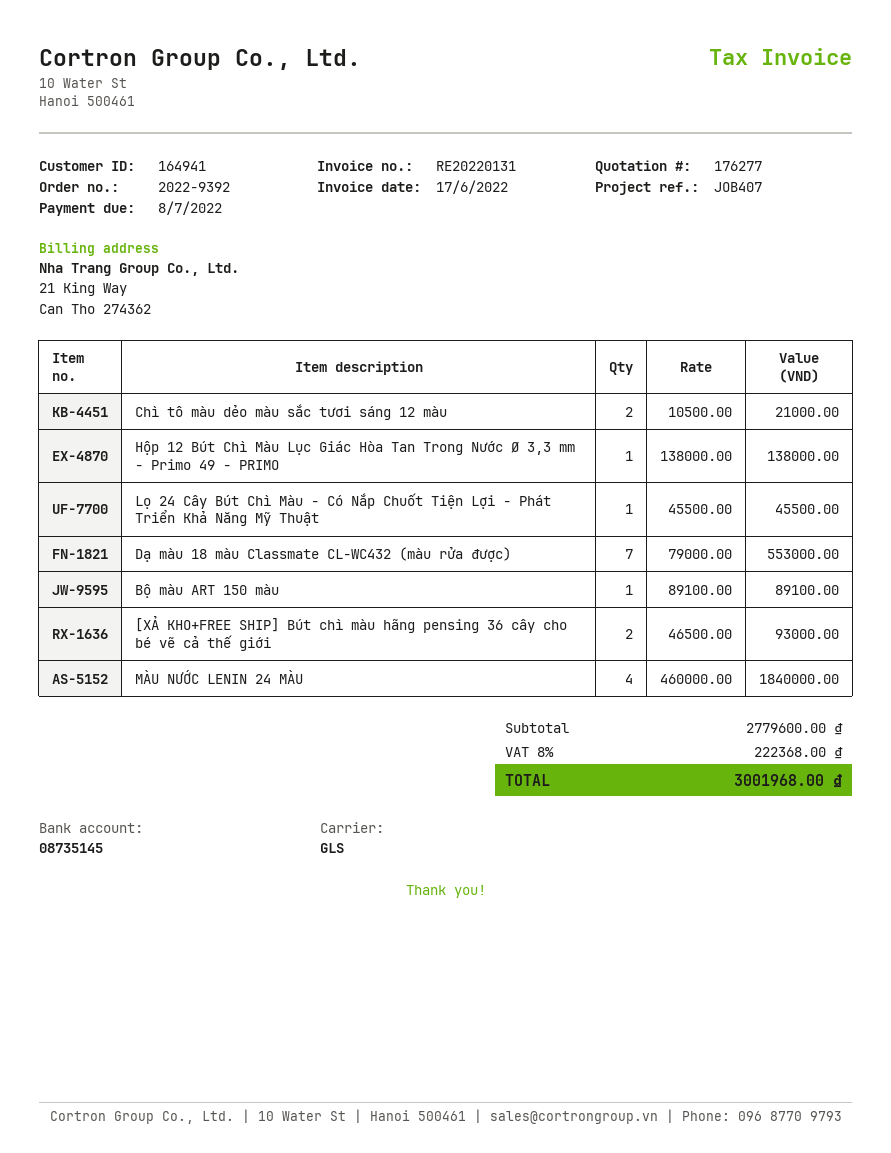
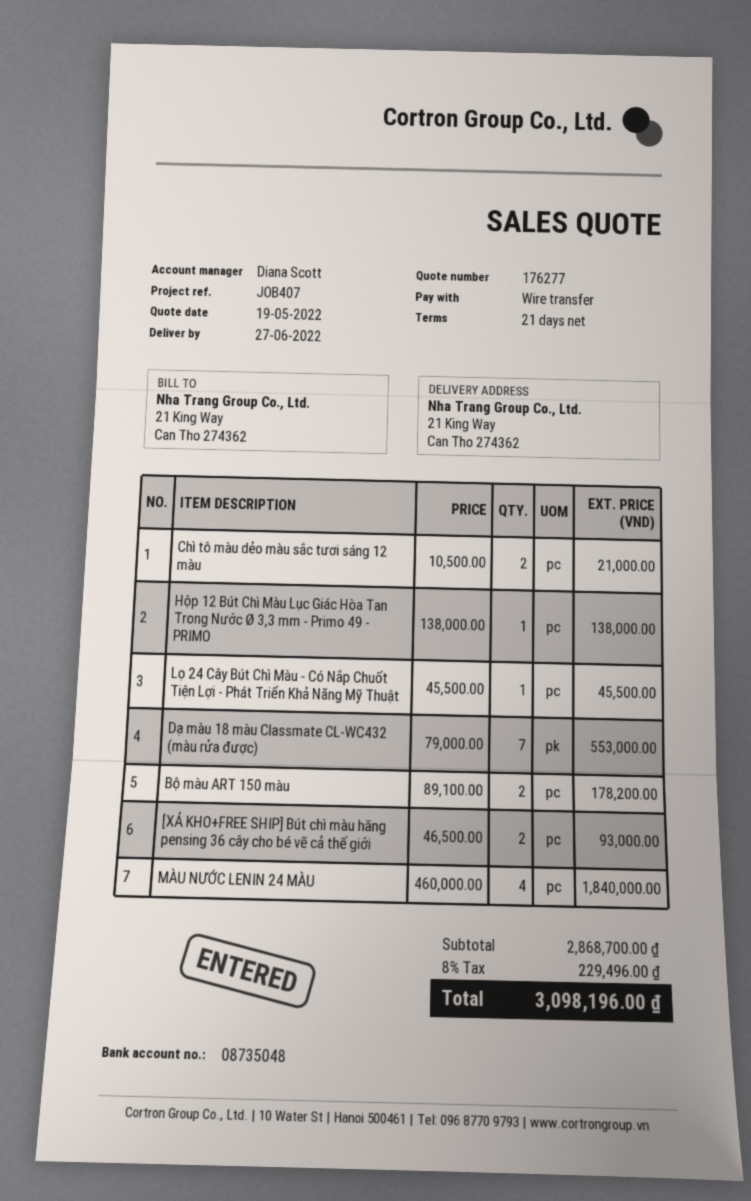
bank account: 08735145 -> 08735048
Bộ màu ART 150 màu: 1 x 89100.00 = 89100.00 -> 2 x 89100.00 = 178200.00
subtotal: 2779600.00 -> 2868700.00
tax: 8% = 222368.00 -> 8% = 229496.00
total: 3001968.00 -> 3098196.00

